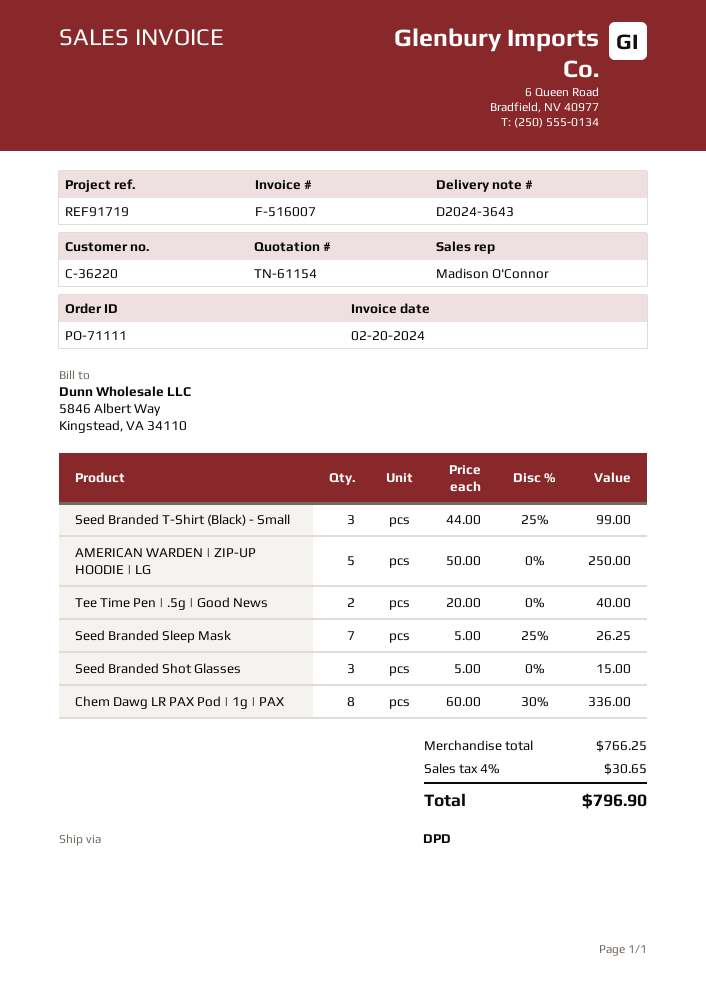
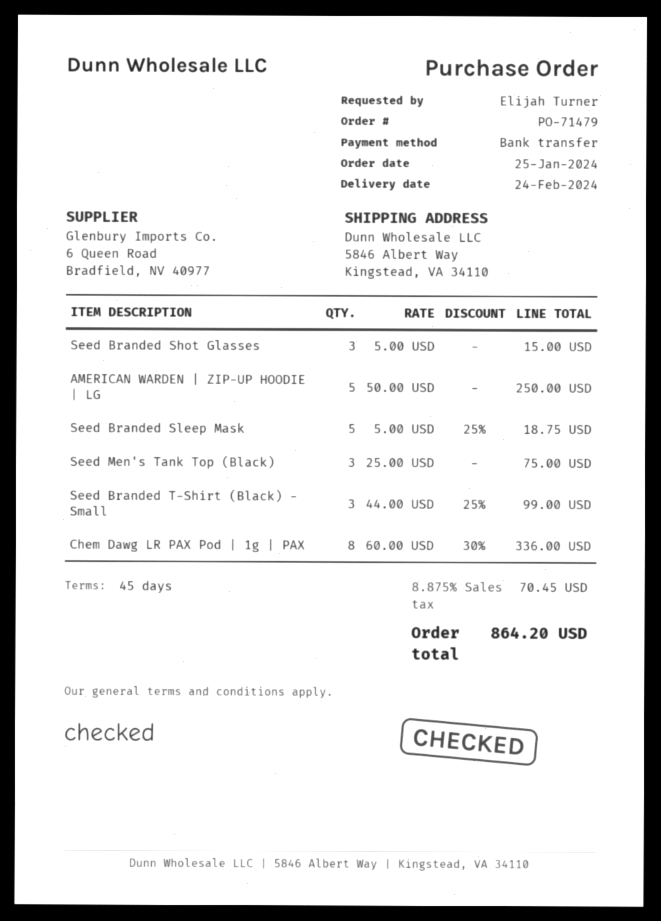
order number: PO-71111 -> PO-71479
Tee Time Pen | .5g | Good News: 2 x 20.00 = 40.00 -> none
Seed Branded Sleep Mask: 7 x 5.00 - 25% = 26.25 -> 5 x 5.00 - 25% = 18.75
Seed Men's Tank Top (Black): none -> 3 x 25.00 = 75.00
tax: 4% = 30.65 -> 8.875% = 70.45
total: 796.90 -> 864.20

